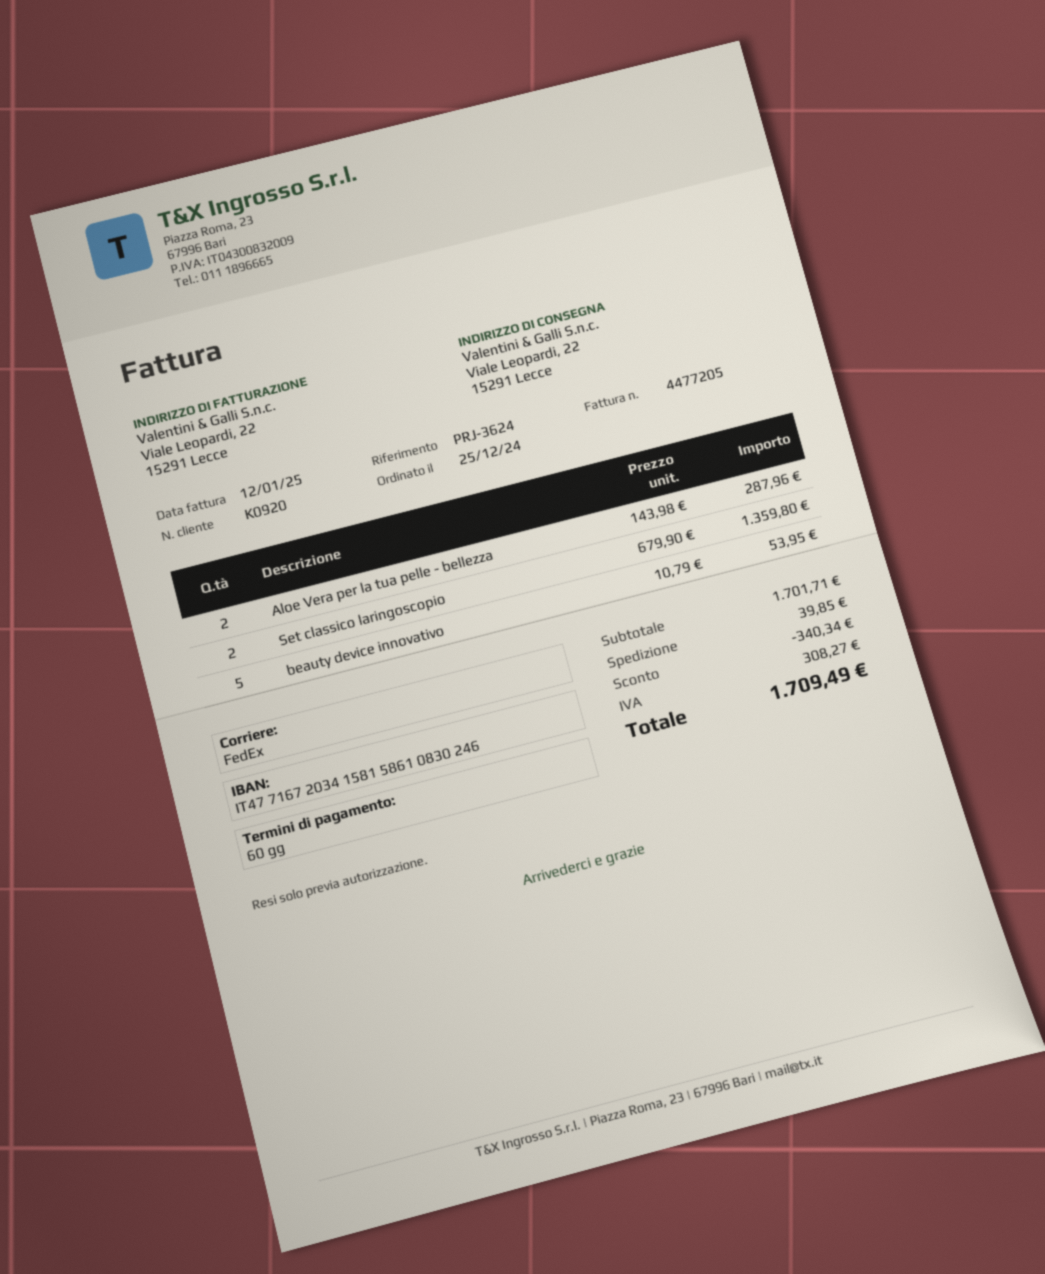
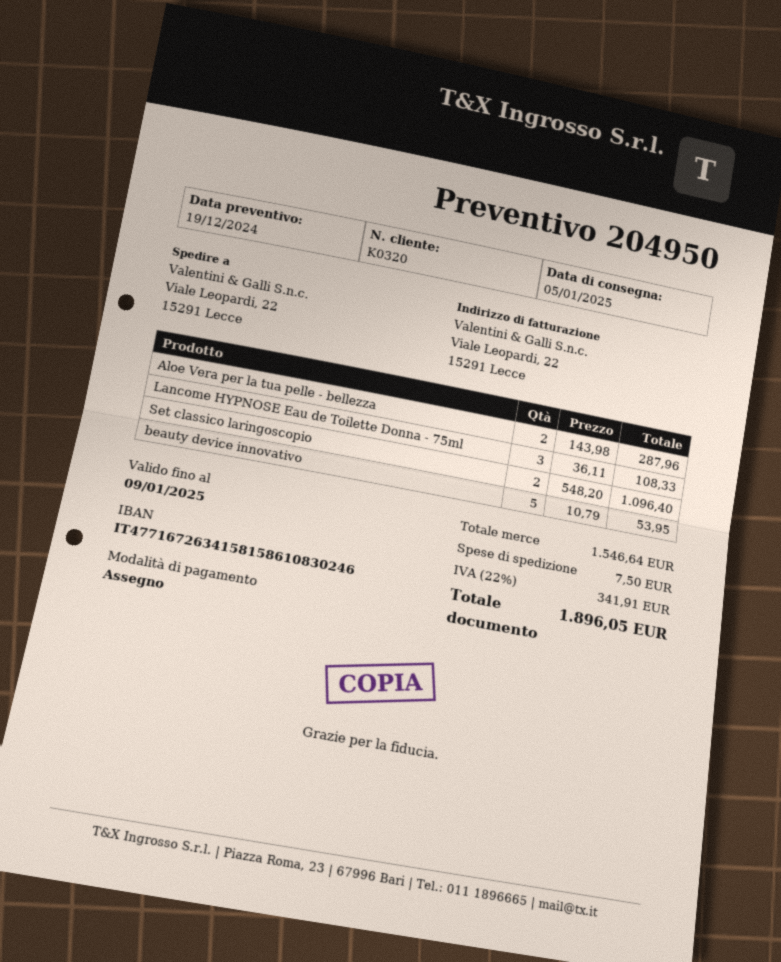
customer number: K0920 -> K0320
bank account: IT4771672034158158610830246 -> IT4771672634158158610830246
Set classico laringoscopio: 2 x 679.90 = 1359.80 -> 2 x 548.20 = 1096.40
Lancome HYPNOSE Eau de Toilette Donna - 75ml: none -> 3 x 36.11 = 108.33
subtotal: 1701.71 -> 1546.64
discount: 340.34 -> none
shipping: 39.85 -> 7.50
tax: 308.27 -> 341.91
total: 1709.49 -> 1896.05

